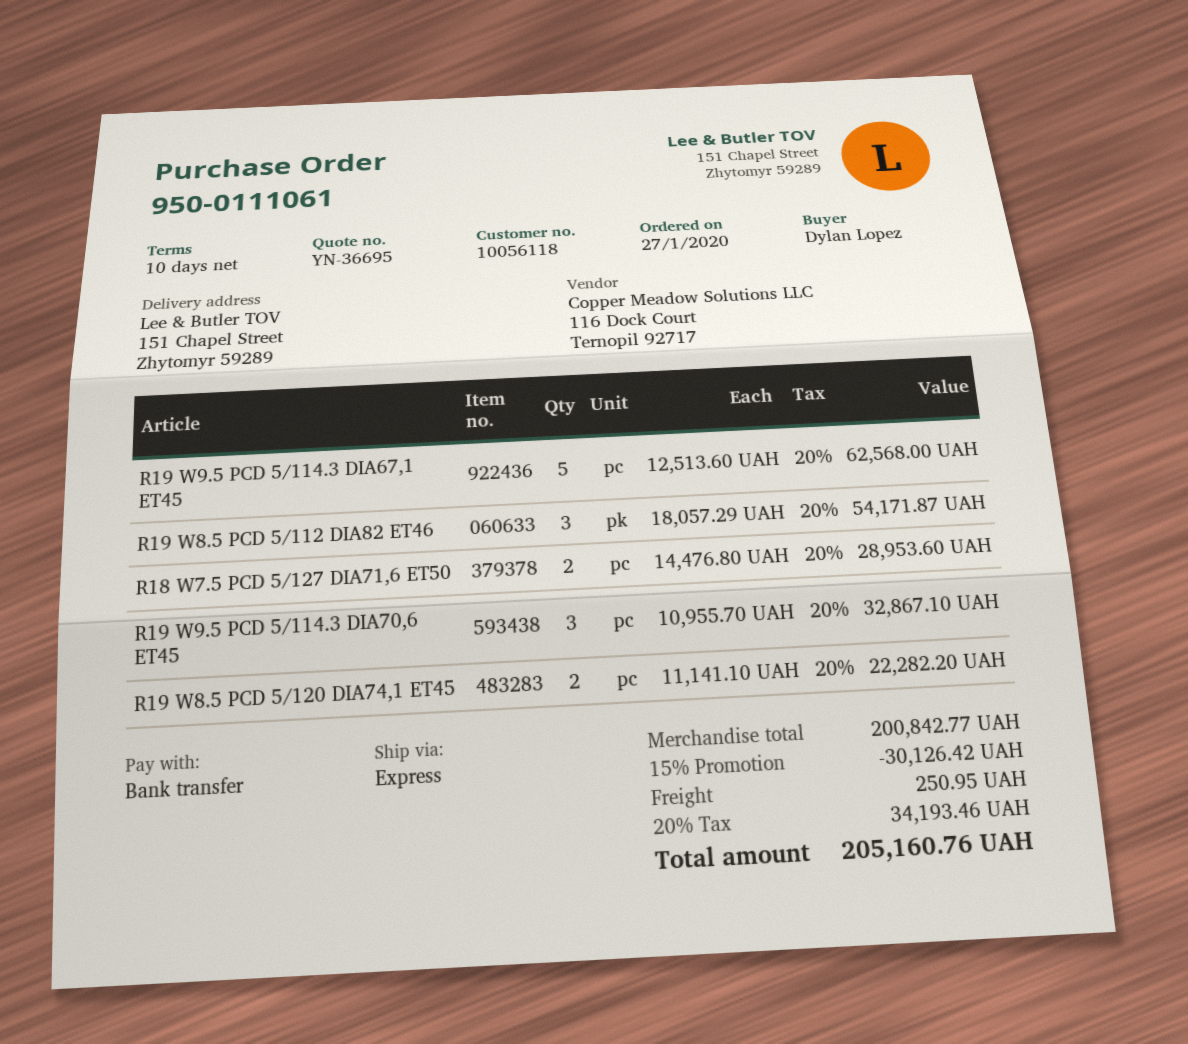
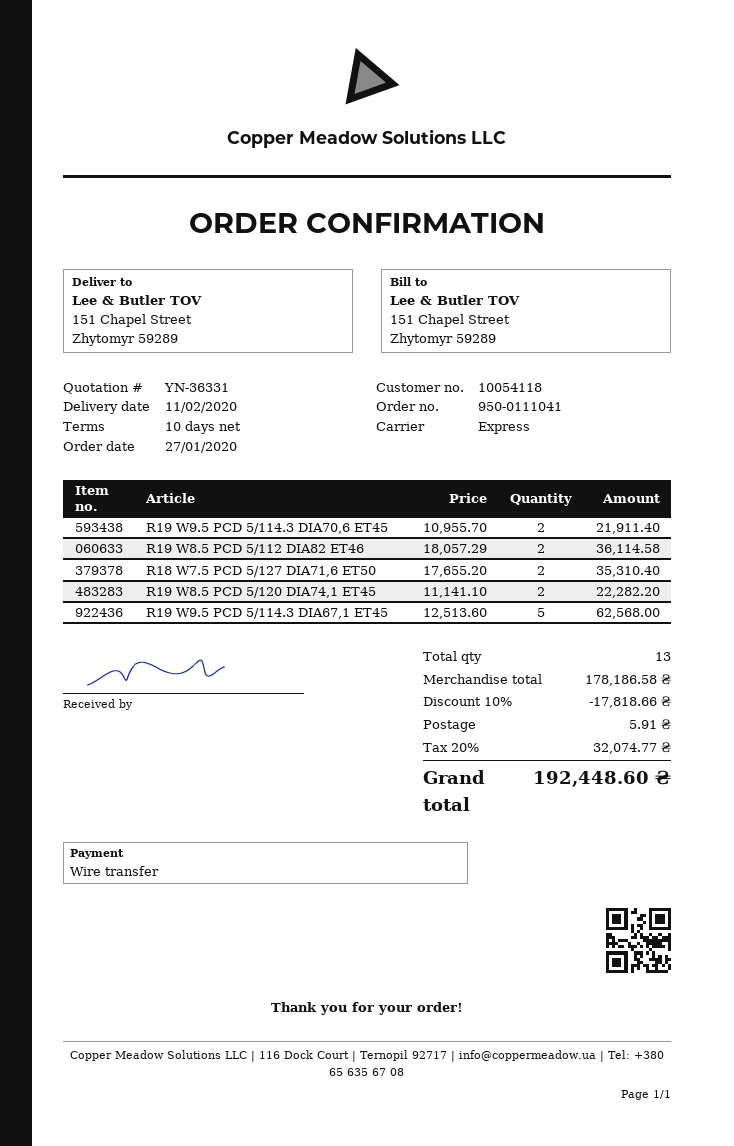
quote number: YN-36695 -> YN-36331
order number: 950-0111061 -> 950-0111041
customer number: 10056118 -> 10054118
R19 W8.5 PCD 5/112 DIA82 ET46: 3 x 18057.29 = 54171.87 -> 2 x 18057.29 = 36114.58
R18 W7.5 PCD 5/127 DIA71,6 ET50: 2 x 14476.80 = 28953.60 -> 2 x 17655.20 = 35310.40
R19 W9.5 PCD 5/114.3 DIA70,6 ET45: 3 x 10955.70 = 32867.10 -> 2 x 10955.70 = 21911.40
subtotal: 200842.77 -> 178186.58
discount: 15% = 30126.42 -> 10% = 17818.66
shipping: 250.95 -> 5.91
tax: 20% = 34193.46 -> 20% = 32074.77
total: 205160.76 -> 192448.60

